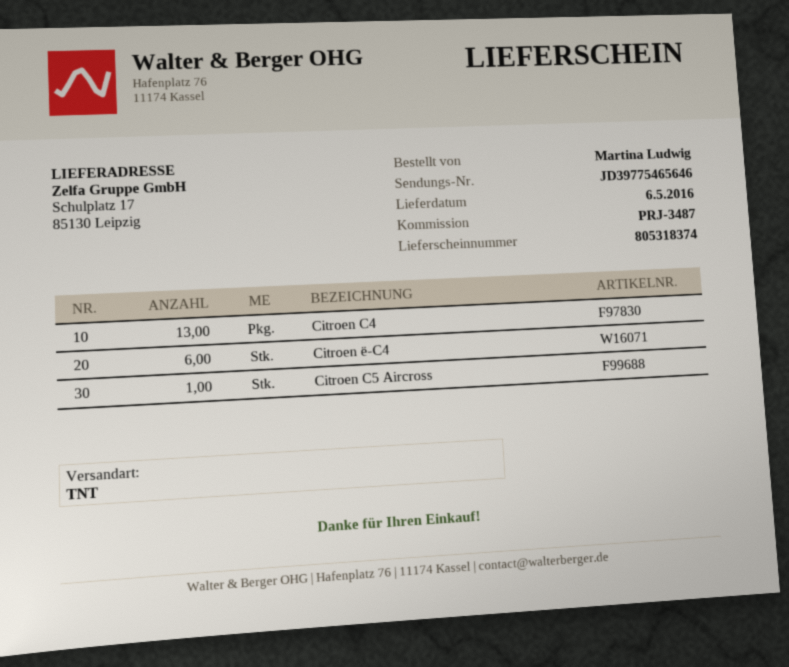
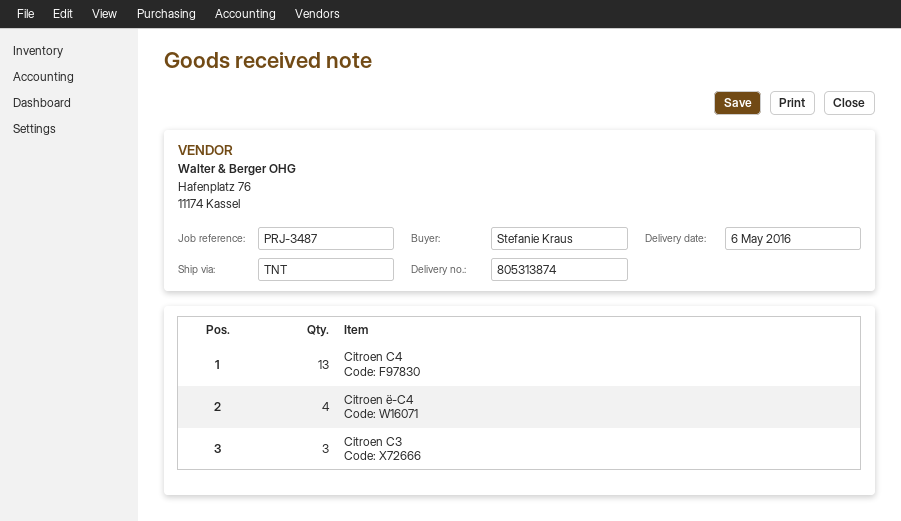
delivery note number: 805318374 -> 805313874
ordered by: Martina Ludwig -> Stefanie Kraus
Citroen ë-C4: 6 -> 4
Citroen C5 Aircross: 1 -> none
Citroen C3: none -> 3

